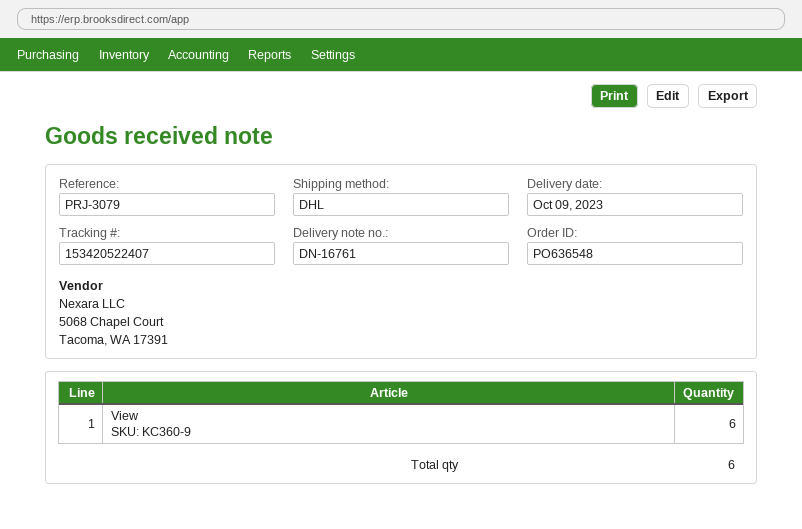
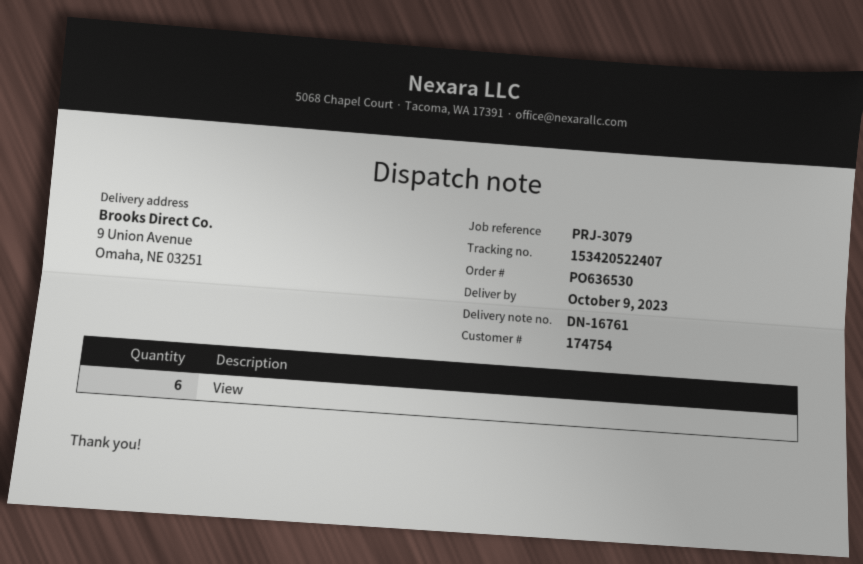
order number: PO636548 -> PO636530

